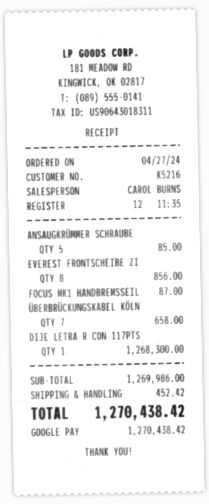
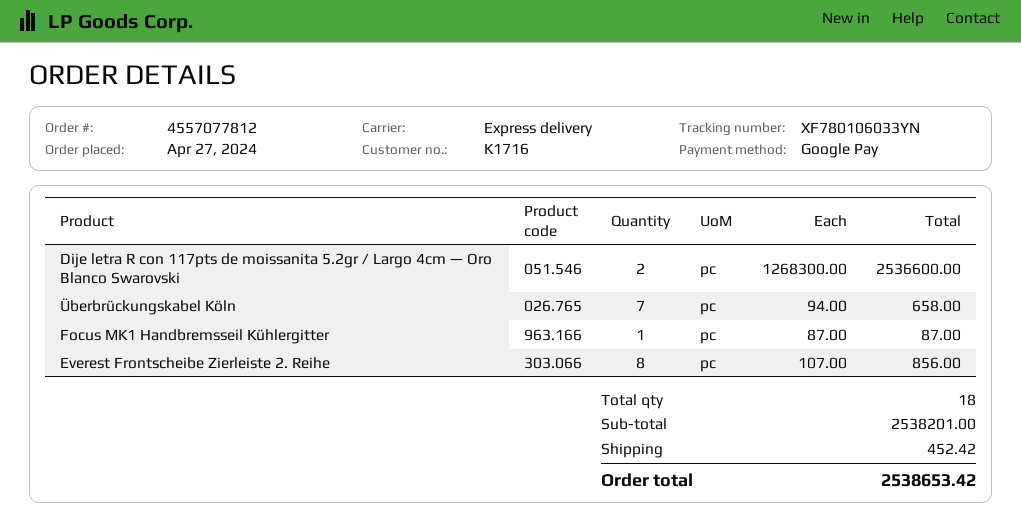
customer number: K5216 -> K1716
ANSAUGKRÜMMER SCHRAUBE: 5 for 85.00 -> none
DIJE LETRA R CON 117PTS: 1 for 1268300.00 -> 2 for 2536600.00
subtotal: 1269986.00 -> 2538201.00
total: 1270438.42 -> 2538653.42

